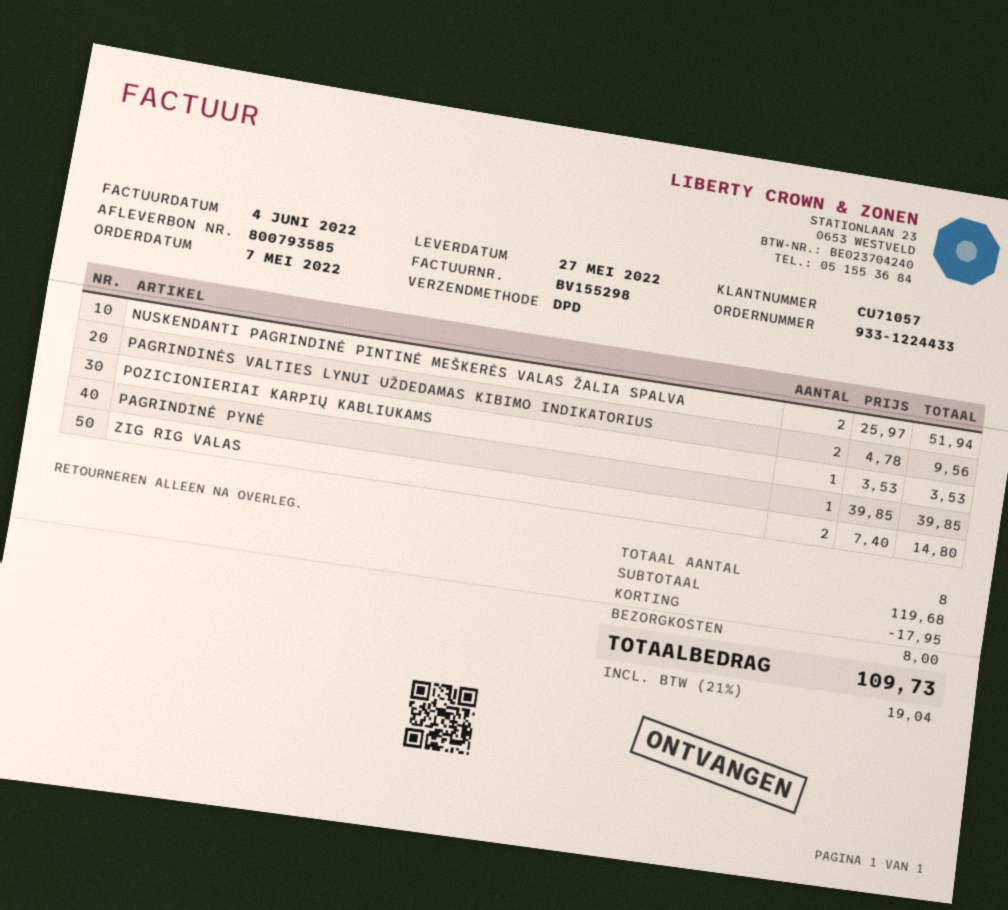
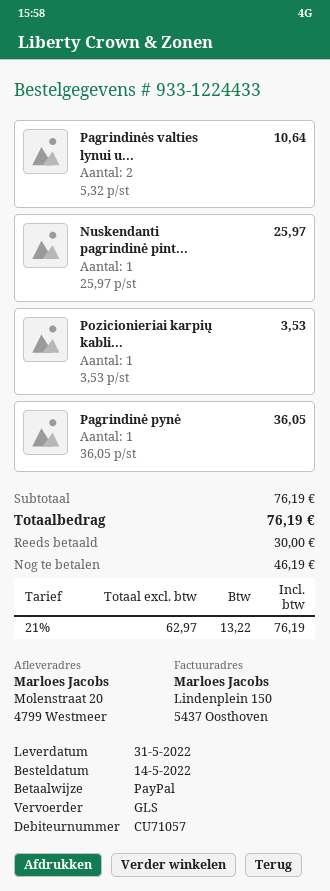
order date: 2022-05-07 -> 2022-05-14
delivery date: 2022-05-27 -> 2022-05-31
shipping method: DPD -> GLS
NUSKENDANTI PAGRINDINĖ PINTINĖ MEŠKERĖS VALAS ŽALIA SPALVA: 2 x 25.97 = 51.94 -> 1 x 25.97 = 25.97
PAGRINDINĖS VALTIES LYNUI UŽDEDAMAS KIBIMO INDIKATORIUS: 2 x 4.78 = 9.56 -> 2 x 5.32 = 10.64
PAGRINDINĖ PYNĖ: 1 x 39.85 = 39.85 -> 1 x 36.05 = 36.05
ZIG RIG VALAS: 2 x 7.40 = 14.80 -> none
subtotal: 119.68 -> 76.19
discount: 17.95 -> none
shipping: 8.00 -> none
tax: 21% = 19.04 -> 21% = 13.22
total: 109.73 -> 76.19

